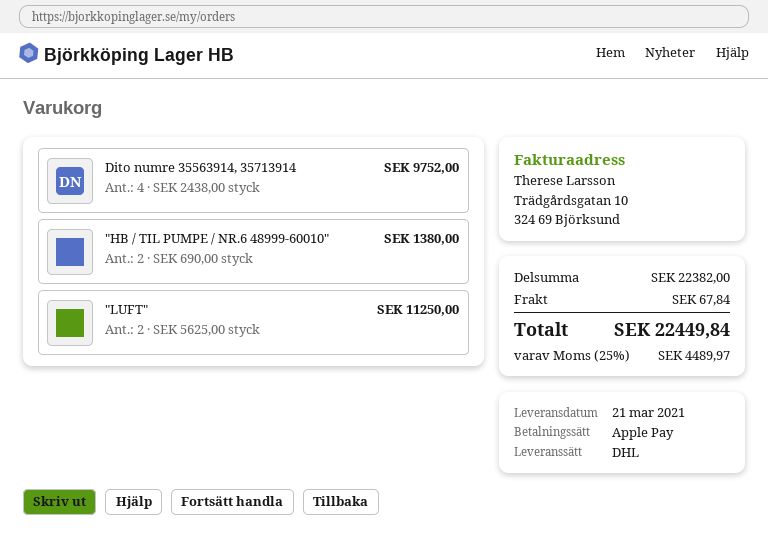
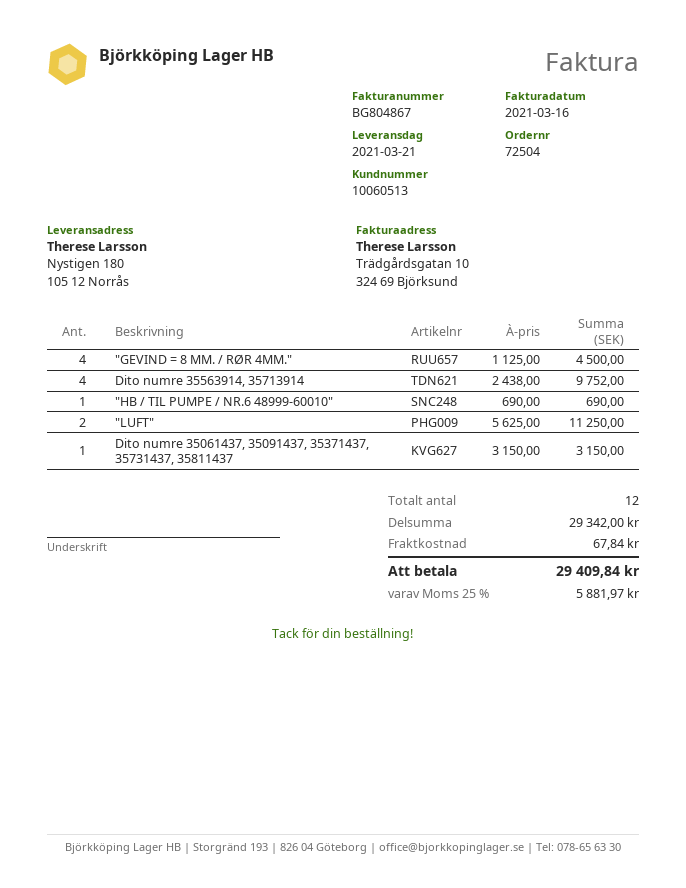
"HB / TIL PUMPE / NR.6 48999-60010": 2 x 690.00 = 1380.00 -> 1 x 690.00 = 690.00
"GEVIND = 8 MM. / RØR 4MM.": none -> 4 x 1125.00 = 4500.00
Dito numre 35061437, 35091437, 35371437, 35731437, 35811437: none -> 1 x 3150.00 = 3150.00
subtotal: 22382.00 -> 29342.00
tax: 25% = 4489.97 -> 25% = 5881.97
total: 22449.84 -> 29409.84

